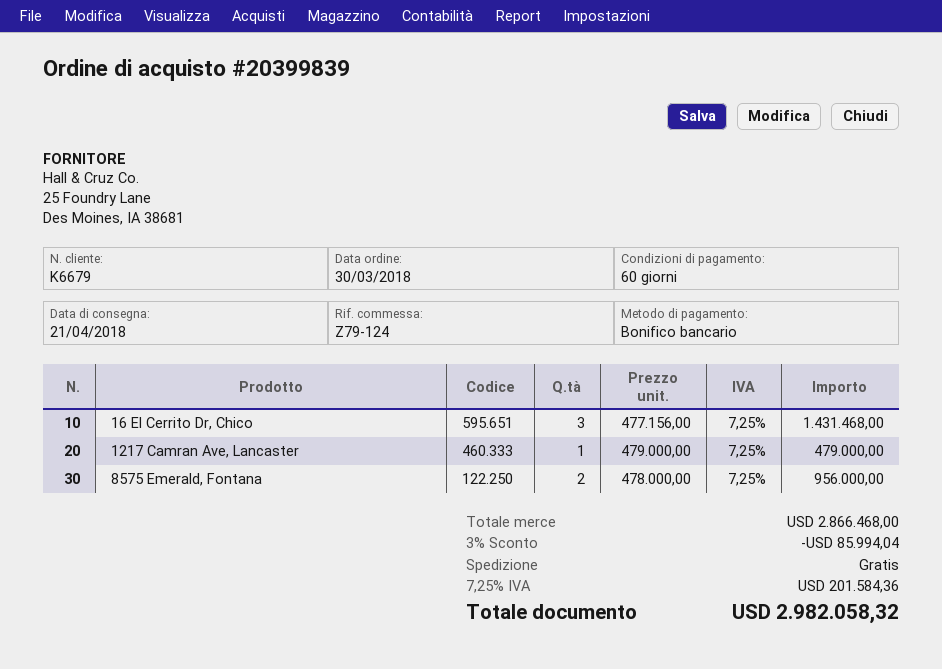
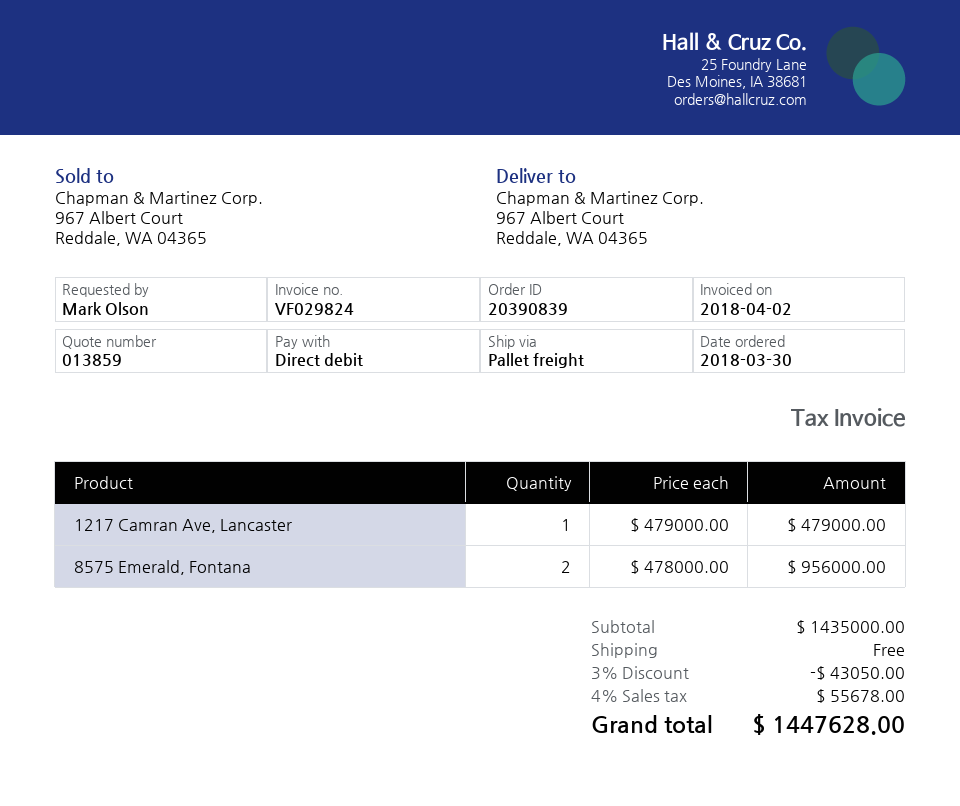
order number: 20399839 -> 20390839
payment method: bank transfer -> direct debit
16 El Cerrito Dr, Chico: 3 x 477156.00 = 1431468.00 -> none
subtotal: 2866468.00 -> 1435000.00
discount: 3% = 85994.04 -> 3% = 43050.00
tax: 7.25% = 201584.36 -> 4% = 55678.00
total: 2982058.32 -> 1447628.00

